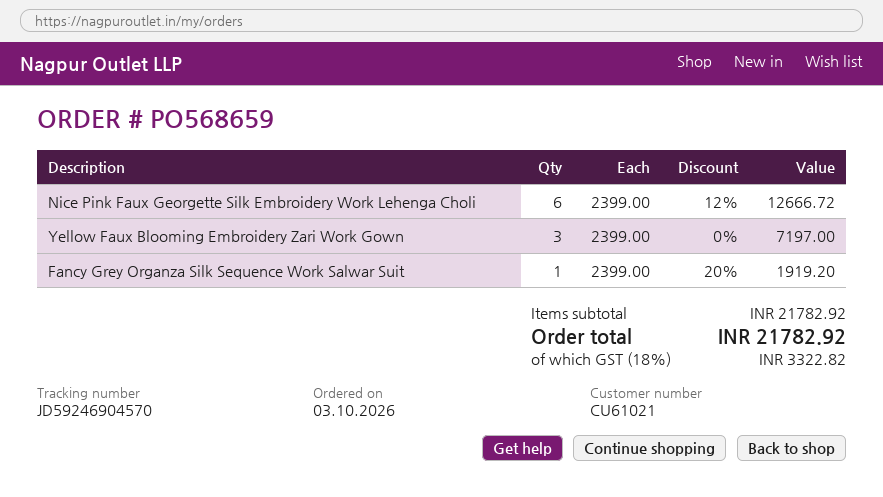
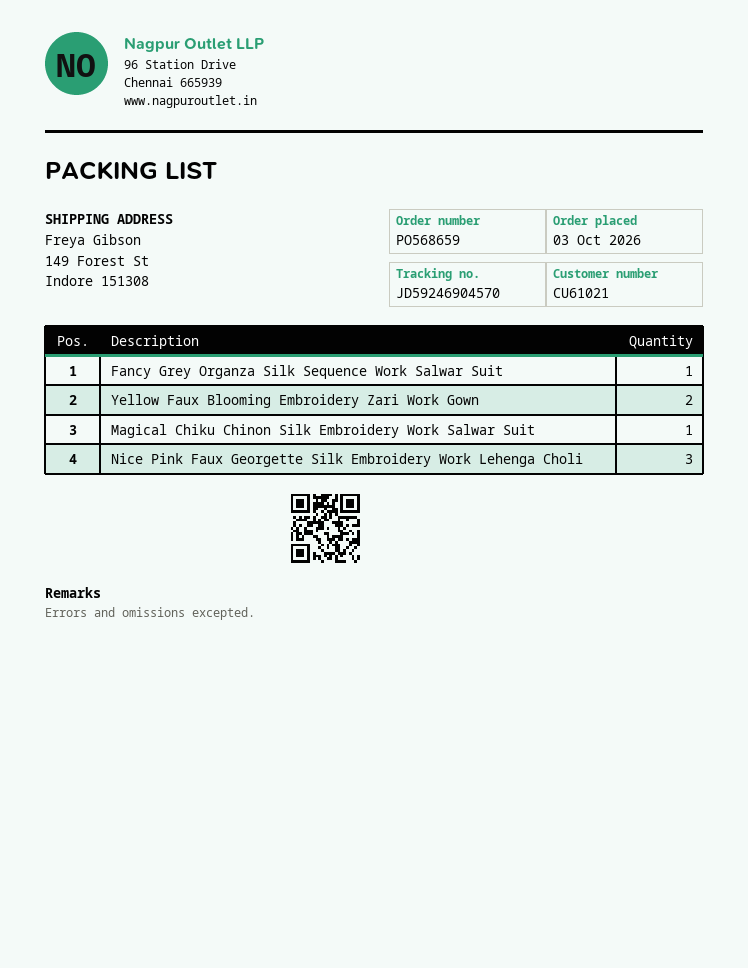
Nice Pink Faux Georgette Silk Embroidery Work Lehenga Choli: 6 -> 3
Yellow Faux Blooming Embroidery Zari Work Gown: 3 -> 2
Magical Chiku Chinon Silk Embroidery Work Salwar Suit: none -> 1

